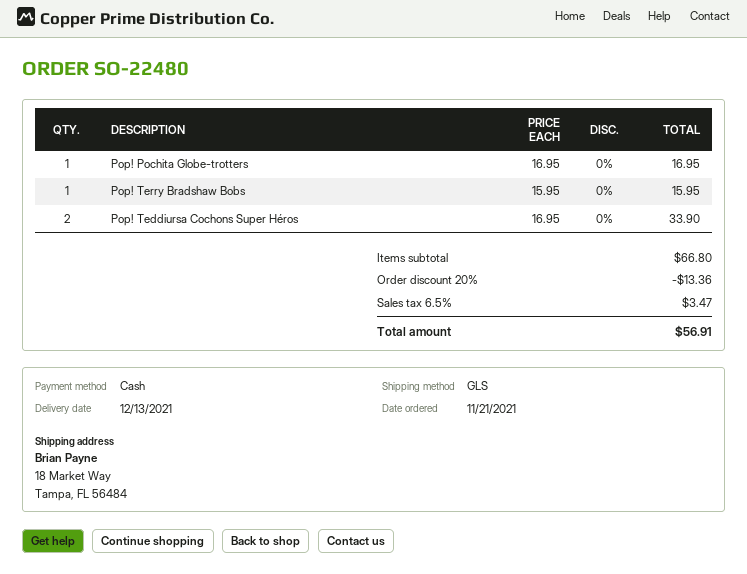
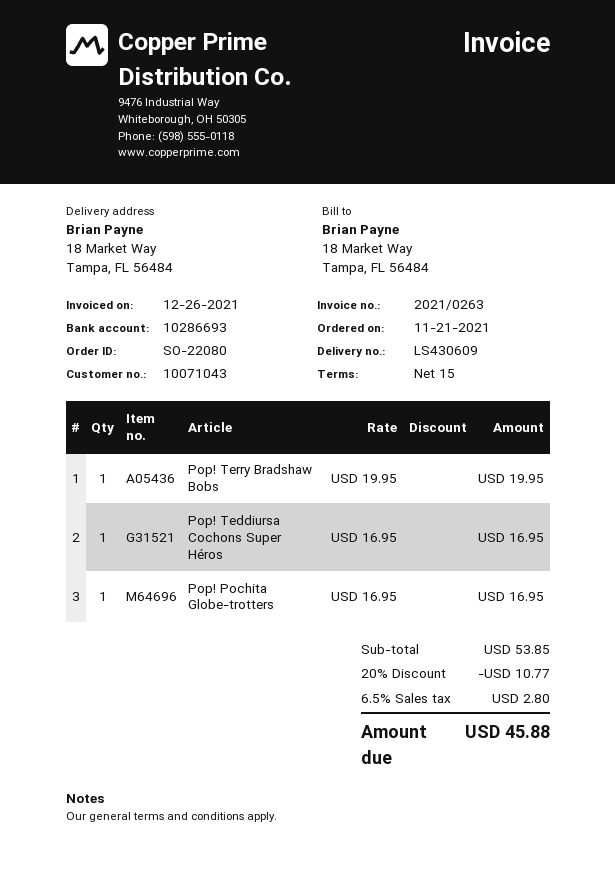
order number: SO-22480 -> SO-22080
Pop! Terry Bradshaw Bobs: 1 x 15.95 = 15.95 -> 1 x 19.95 = 19.95
Pop! Teddiursa Cochons Super Héros: 2 x 16.95 = 33.90 -> 1 x 16.95 = 16.95
subtotal: 66.80 -> 53.85
discount: 20% = 13.36 -> 20% = 10.77
tax: 6.5% = 3.47 -> 6.5% = 2.80
total: 56.91 -> 45.88

